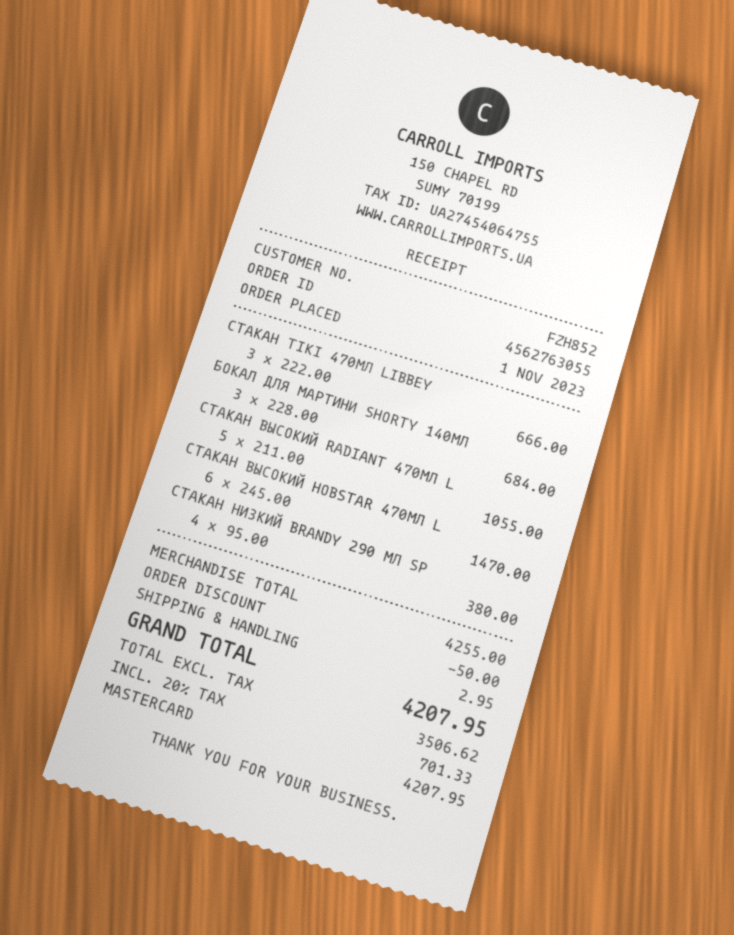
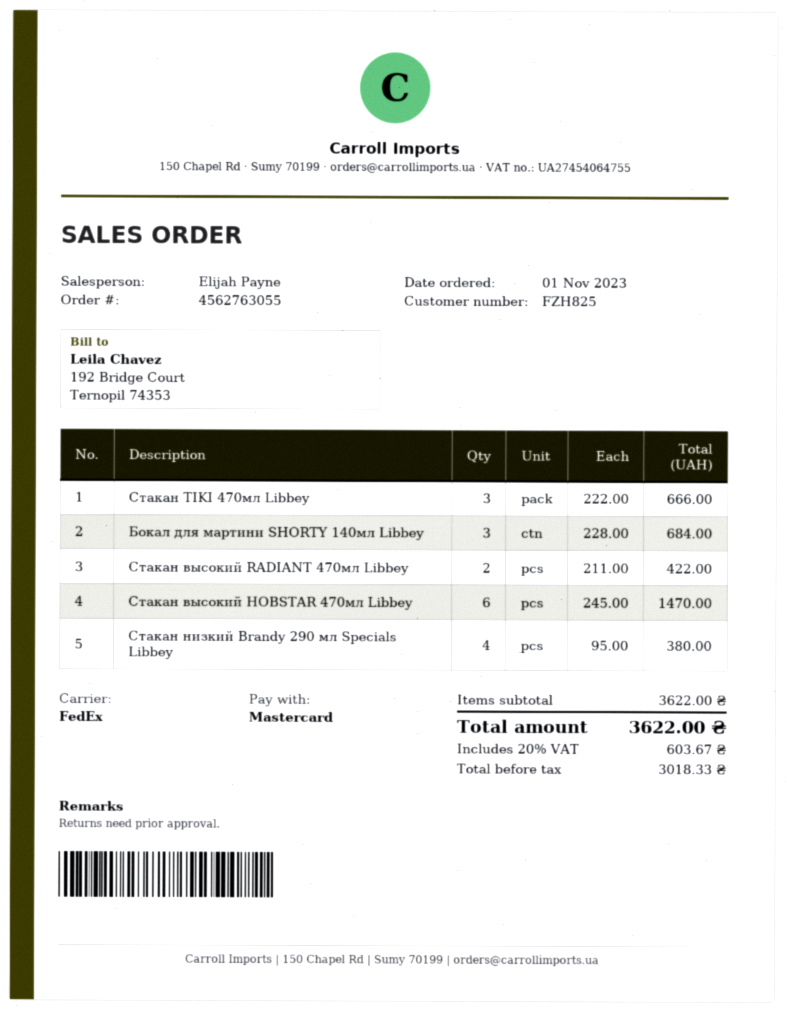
customer number: FZH852 -> FZH825
СТАКАН ВЫСОКИЙ RADIANT 470МЛ L: 5 x 211.00 = 1055.00 -> 2 x 211.00 = 422.00
subtotal: 4255.00 -> 3622.00
discount: 50.00 -> none
shipping: 2.95 -> none
net: 3506.62 -> 3018.33
tax: 20% = 701.33 -> 20% = 603.67
total: 4207.95 -> 3622.00

